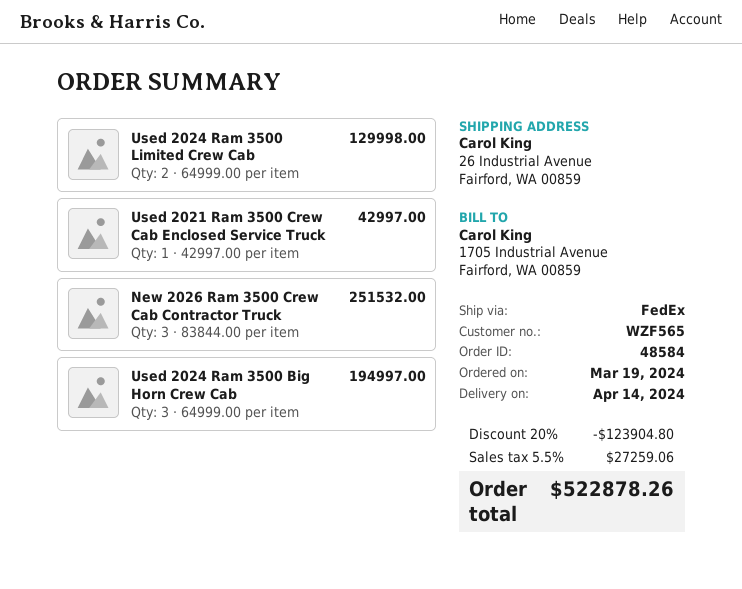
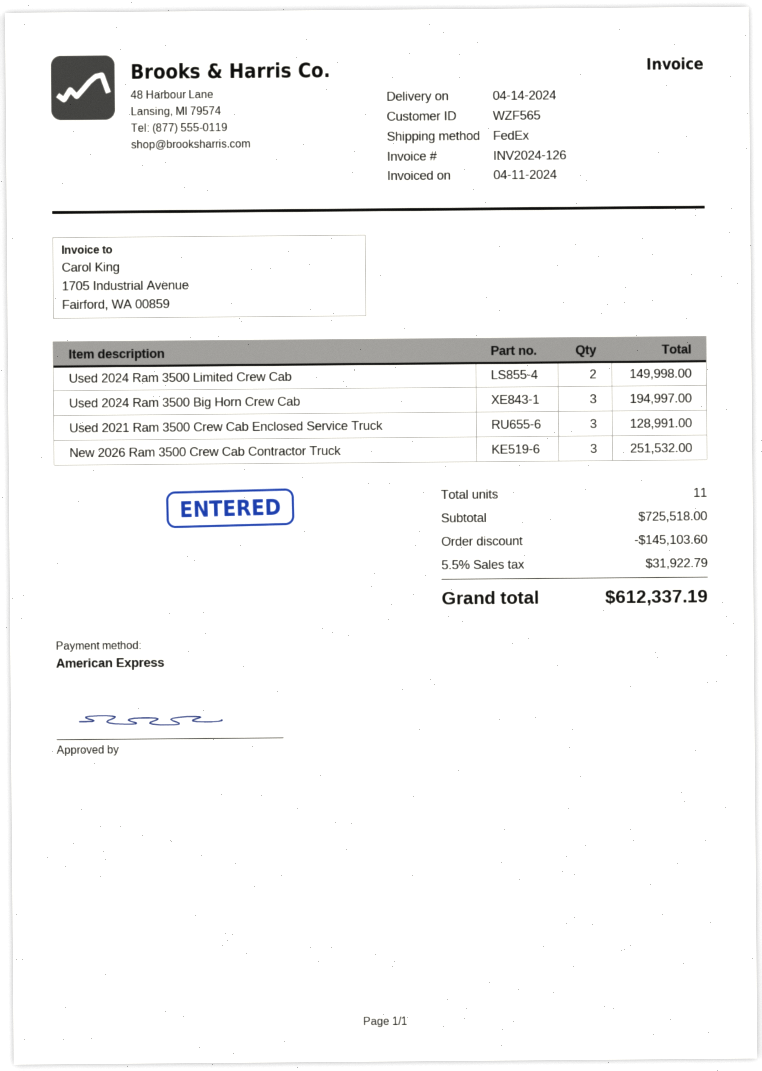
Used 2024 Ram 3500 Limited Crew Cab: 2 for 129998.00 -> 2 for 149998.00
Used 2021 Ram 3500 Crew Cab Enclosed Service Truck: 1 for 42997.00 -> 3 for 128991.00
discount: 123904.80 -> 145103.60
tax: 5.5% = 27259.06 -> 5.5% = 31922.79
total: 522878.26 -> 612337.19

